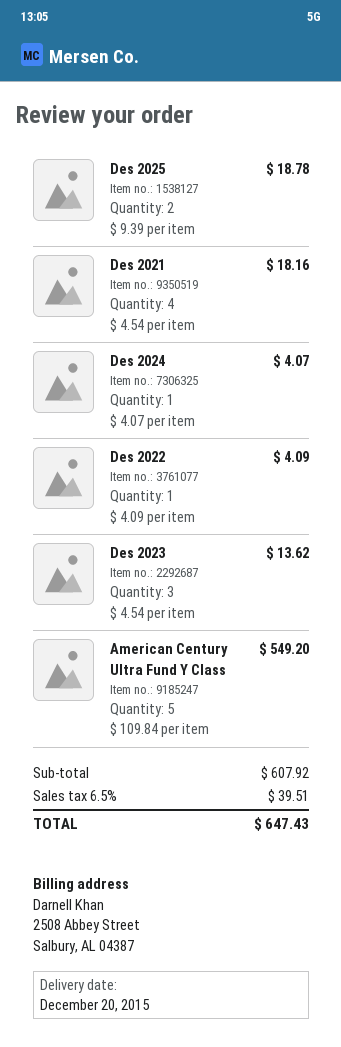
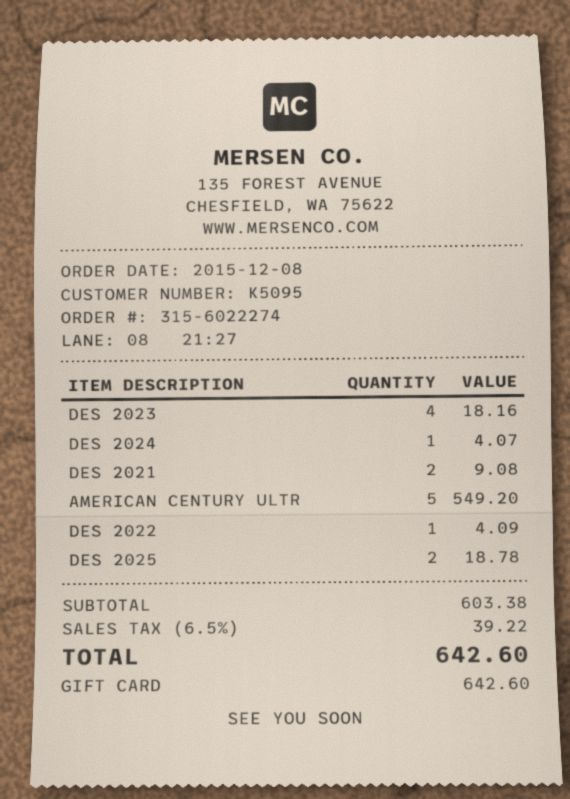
Des 2021: 4 for 18.16 -> 2 for 9.08
Des 2023: 3 for 13.62 -> 4 for 18.16
subtotal: 607.92 -> 603.38
tax: 6.5% = 39.51 -> 6.5% = 39.22
total: 647.43 -> 642.60

